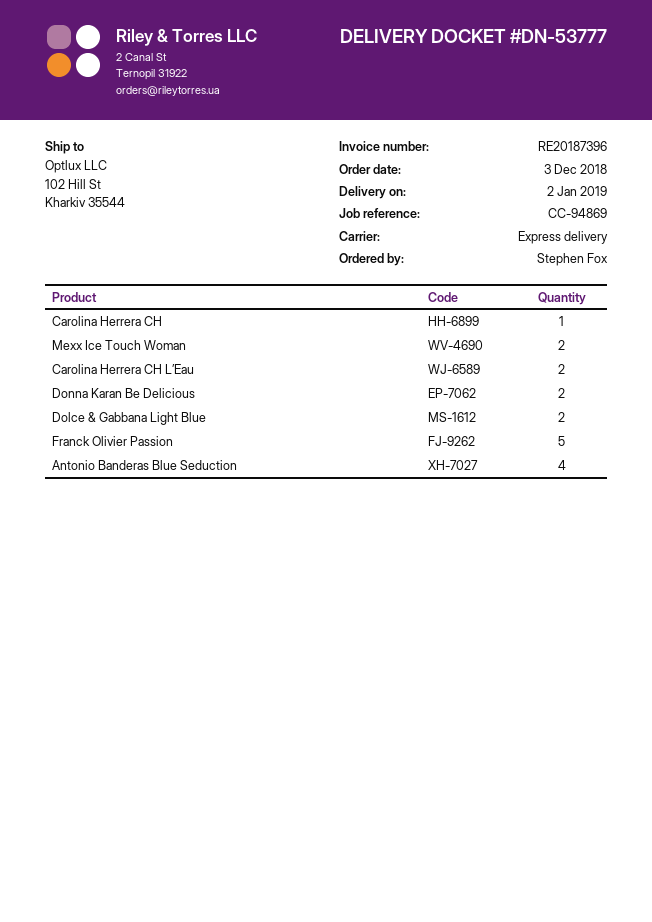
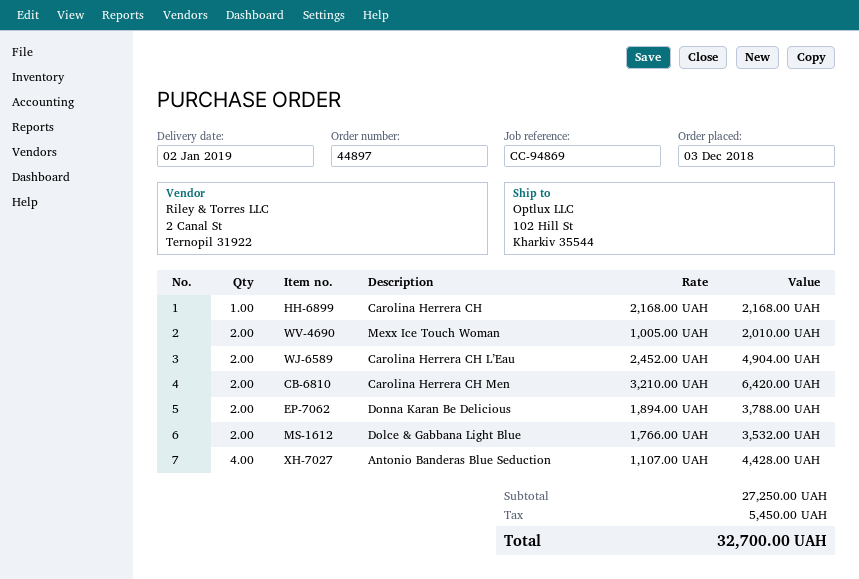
Franck Olivier Passion: 5 -> none
Carolina Herrera CH Men: none -> 2

